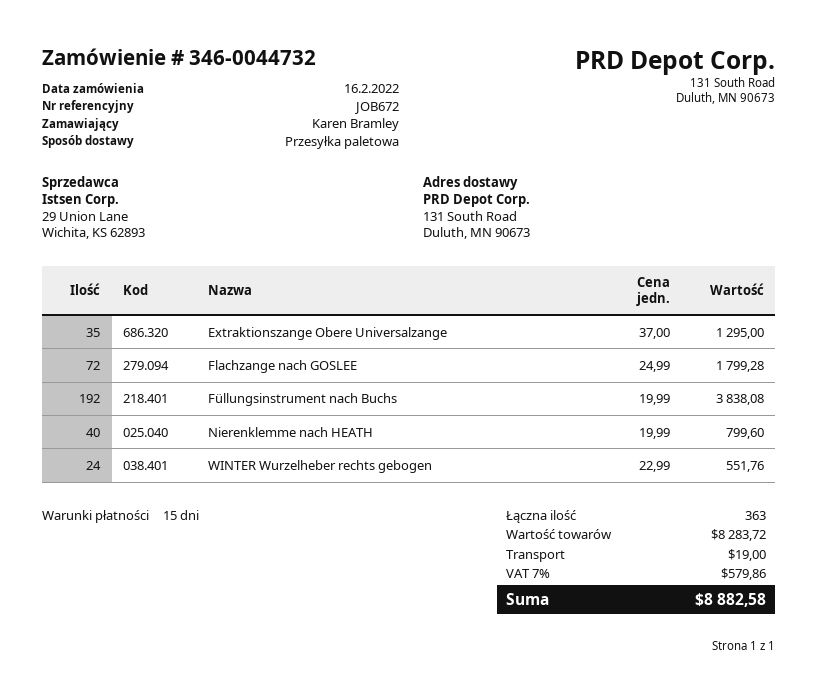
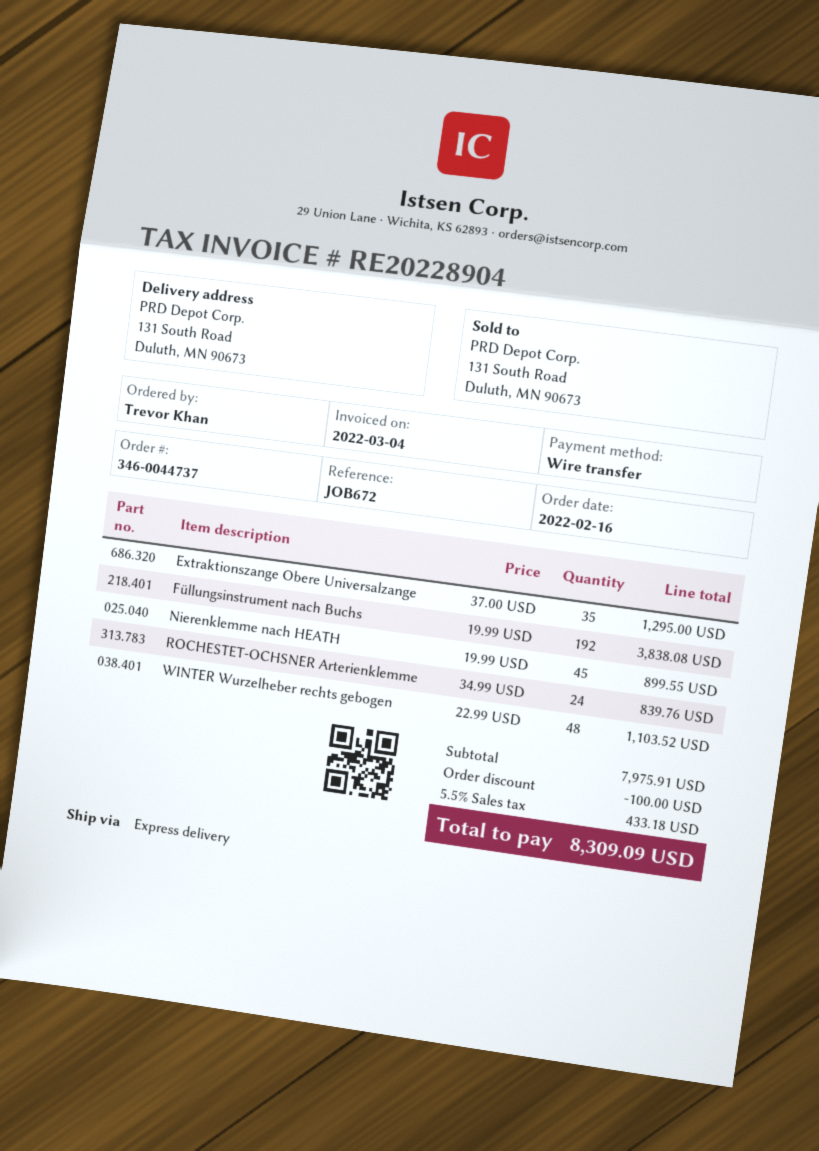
order number: 346-0044732 -> 346-0044737
ordered by: Karen Bramley -> Trevor Khan
shipping method: pallet freight -> express
Flachzange nach GOSLEE: 72 x 24.99 = 1799.28 -> none
Nierenklemme nach HEATH: 40 x 19.99 = 799.60 -> 45 x 19.99 = 899.55
WINTER Wurzelheber rechts gebogen: 24 x 22.99 = 551.76 -> 48 x 22.99 = 1103.52
ROCHESTET-OCHSNER Arterienklemme: none -> 24 x 34.99 = 839.76
subtotal: 8283.72 -> 7975.91
discount: none -> 100.00
shipping: 19.00 -> none
tax: 7% = 579.86 -> 5.5% = 433.18
total: 8882.58 -> 8309.09

